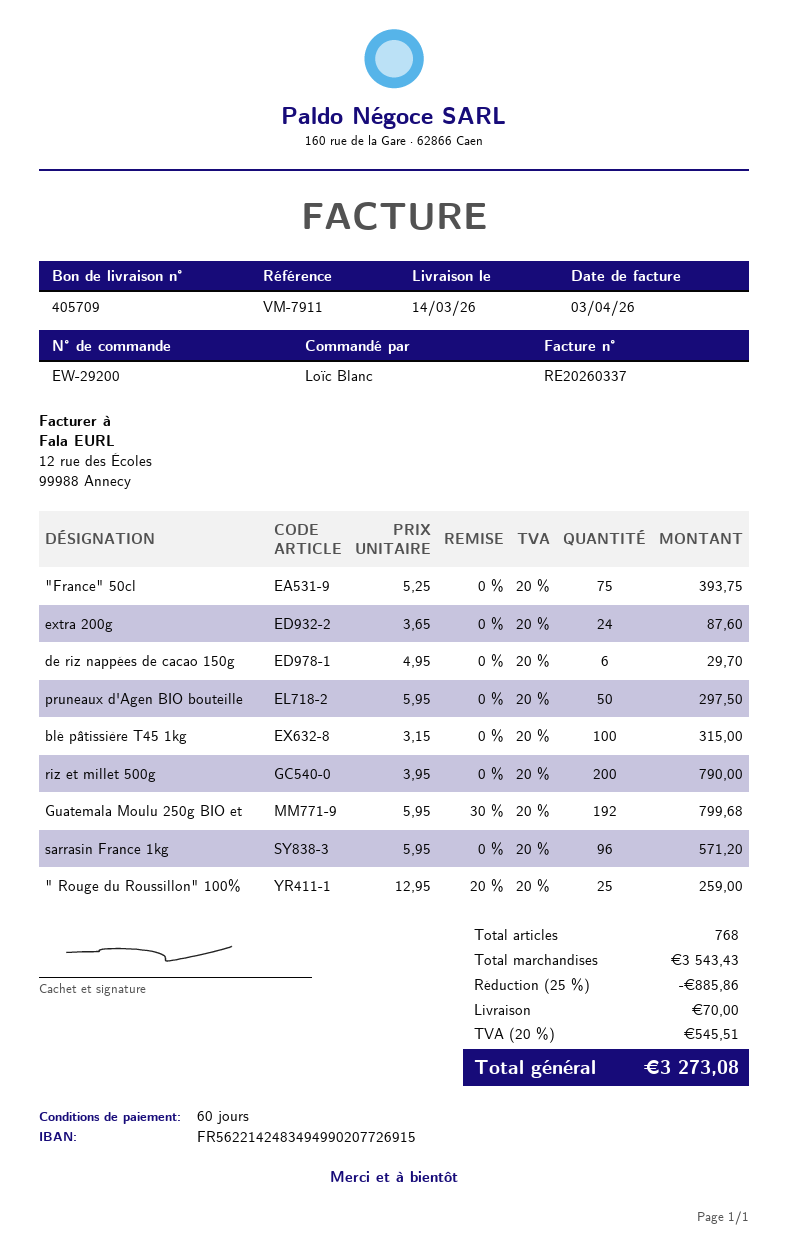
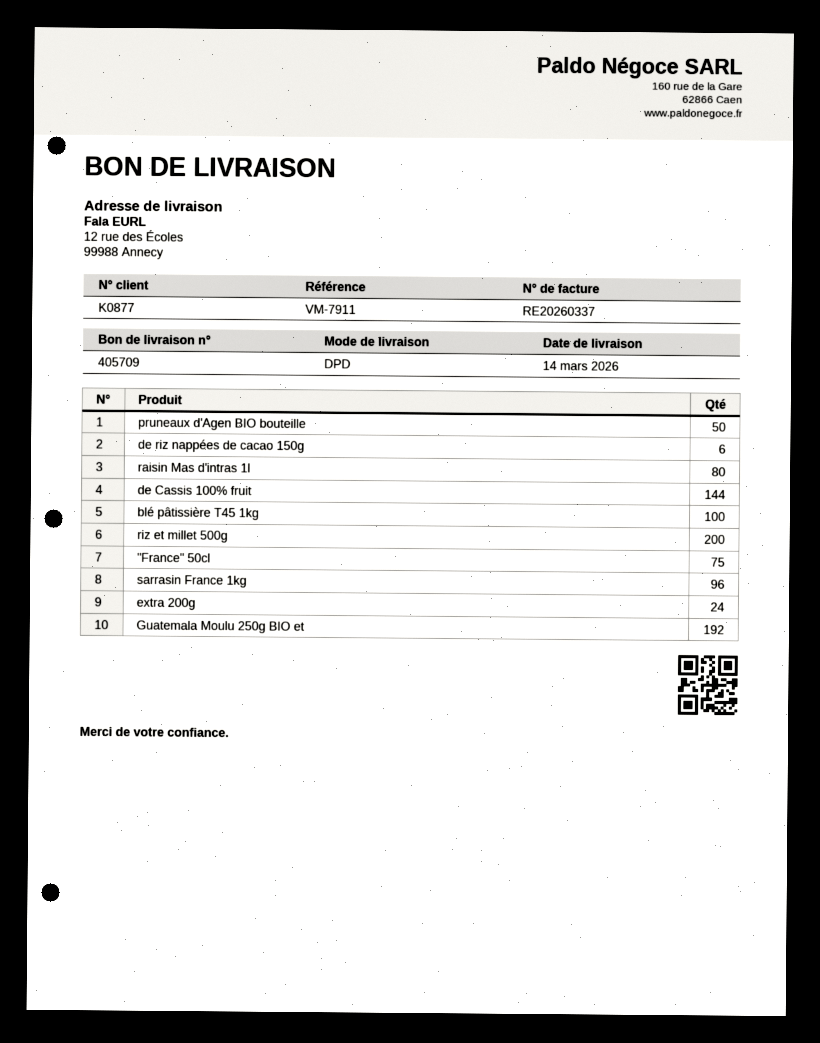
" Rouge du Roussillon" 100%: 25 -> none
raisin Mas d'intras 1l: none -> 80
de Cassis 100% fruit: none -> 144

